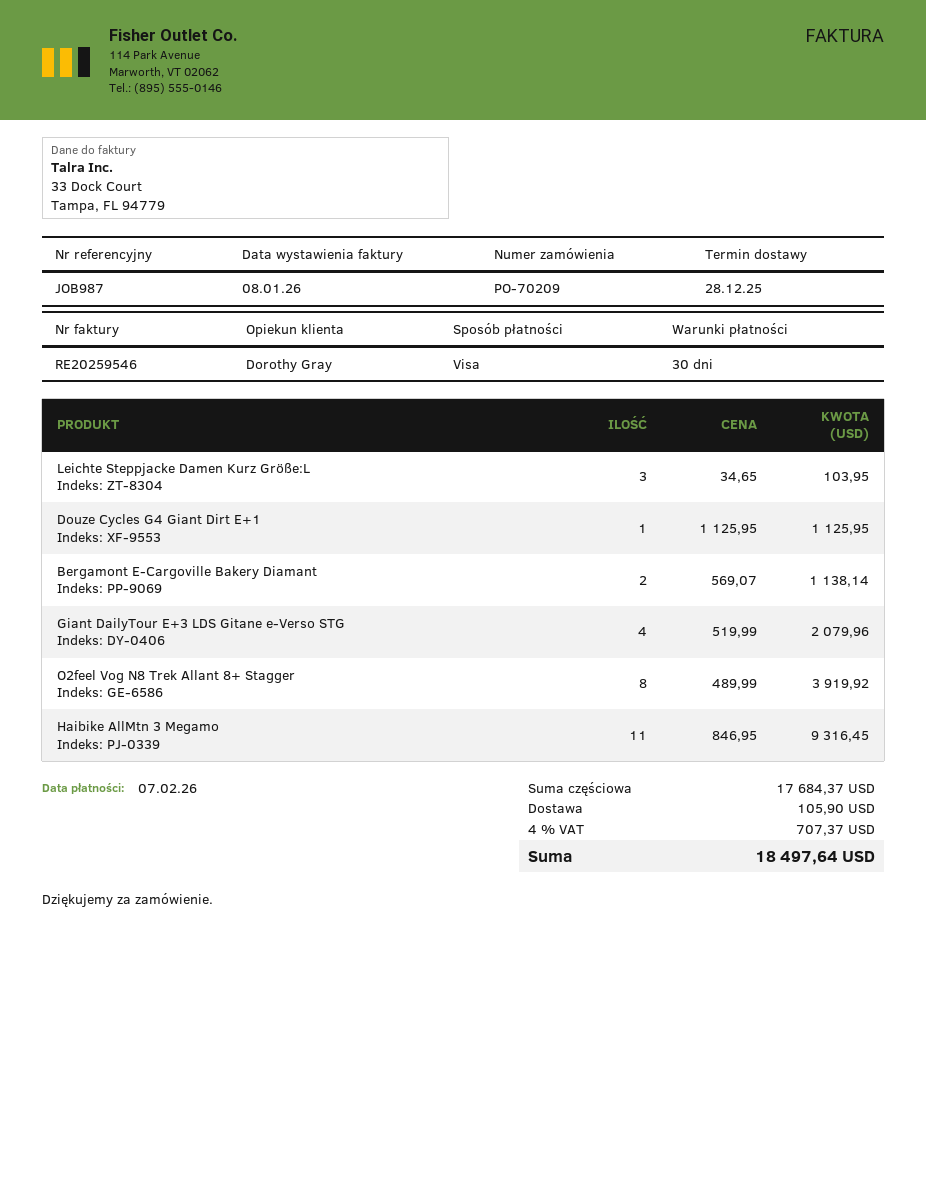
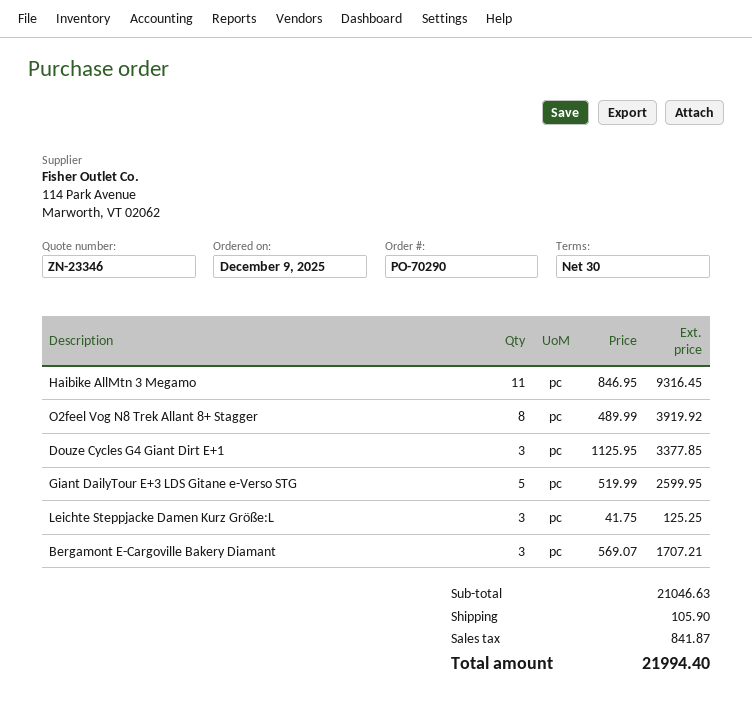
order number: PO-70209 -> PO-70290
Leichte Steppjacke Damen Kurz Größe:L: 3 x 34.65 = 103.95 -> 3 x 41.75 = 125.25
Douze Cycles G4 Giant Dirt E+1: 1 x 1125.95 = 1125.95 -> 3 x 1125.95 = 3377.85
Bergamont E-Cargoville Bakery Diamant: 2 x 569.07 = 1138.14 -> 3 x 569.07 = 1707.21
Giant DailyTour E+3 LDS Gitane e-Verso STG: 4 x 519.99 = 2079.96 -> 5 x 519.99 = 2599.95
subtotal: 17684.37 -> 21046.63
tax: 707.37 -> 841.87
total: 18497.64 -> 21994.40

